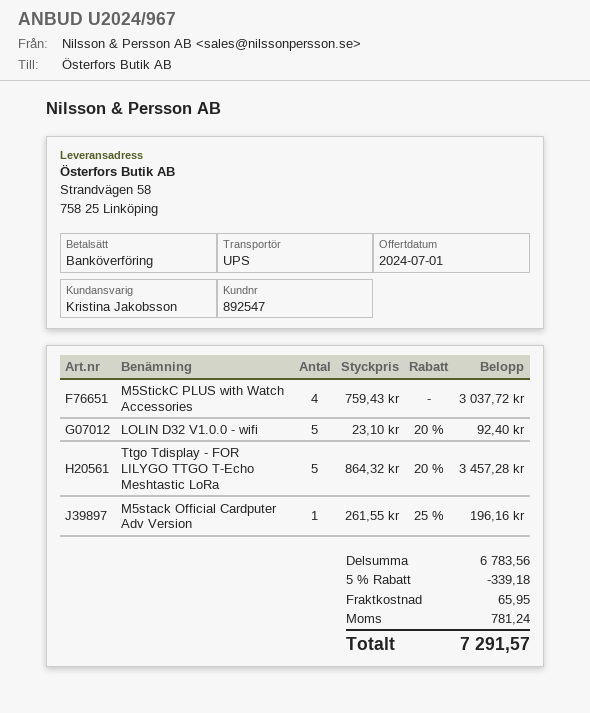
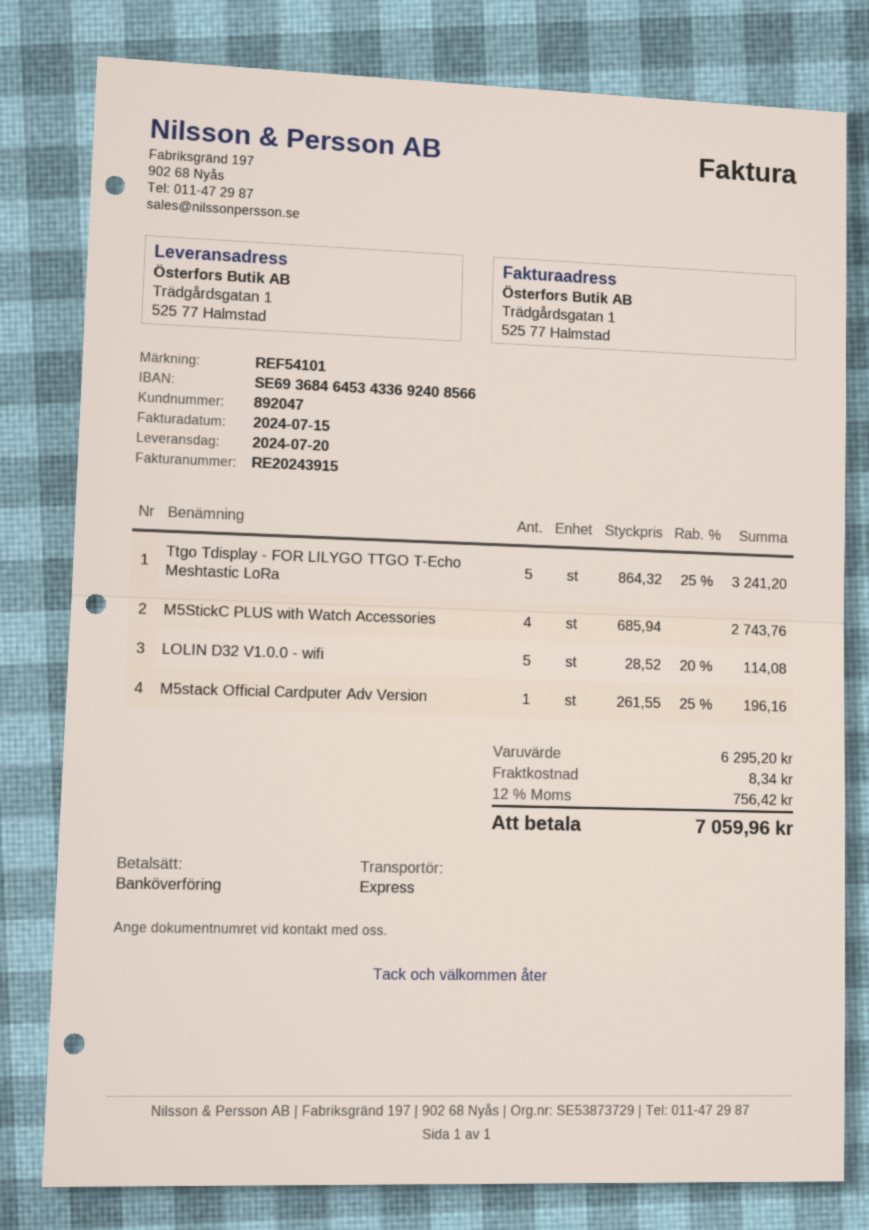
customer number: 892547 -> 892047
shipping method: UPS -> express
ship to: Strandvägen 58, 758 25 Linköping -> Trädgårdsgatan 1, 525 77 Halmstad
M5StickC PLUS with Watch Accessories: 4 x 759.43 = 3037.72 -> 4 x 685.94 = 2743.76
LOLIN D32 V1.0.0 - wifi: 5 x 23.10 - 20% = 92.40 -> 5 x 28.52 - 20% = 114.08
Ttgo Tdisplay - FOR LILYGO TTGO T-Echo Meshtastic LoRa: 5 x 864.32 - 20% = 3457.28 -> 5 x 864.32 - 25% = 3241.20
subtotal: 6783.56 -> 6295.20
discount: 5% = 339.18 -> none
shipping: 65.95 -> 8.34
tax: 781.24 -> 756.42
total: 7291.57 -> 7059.96

